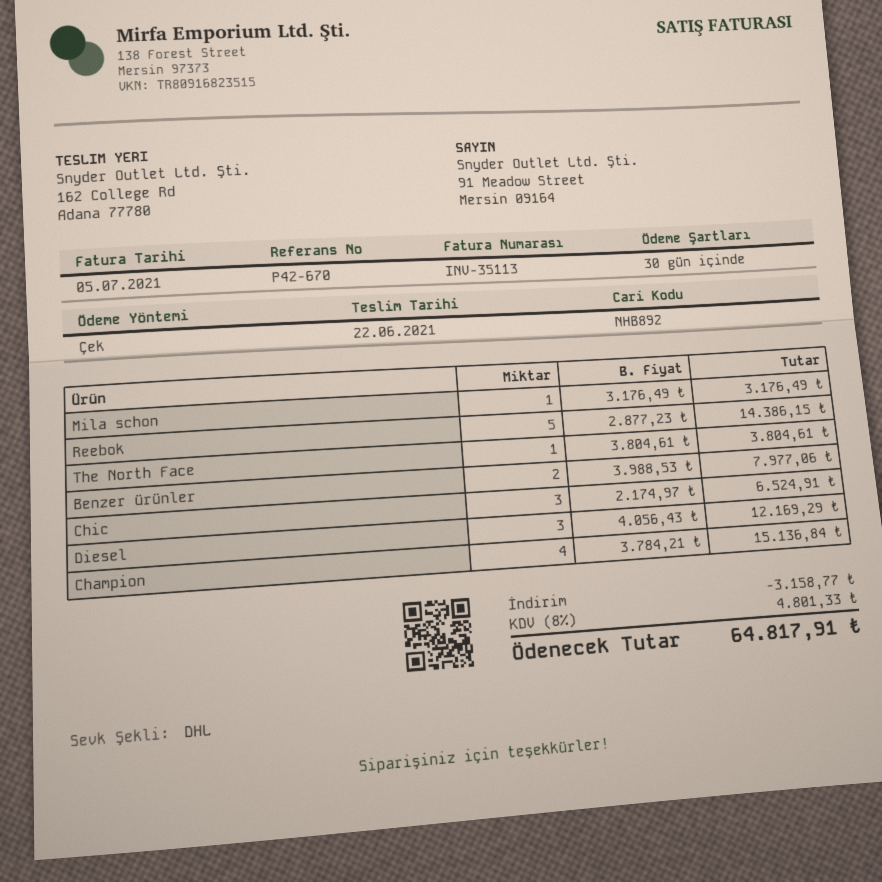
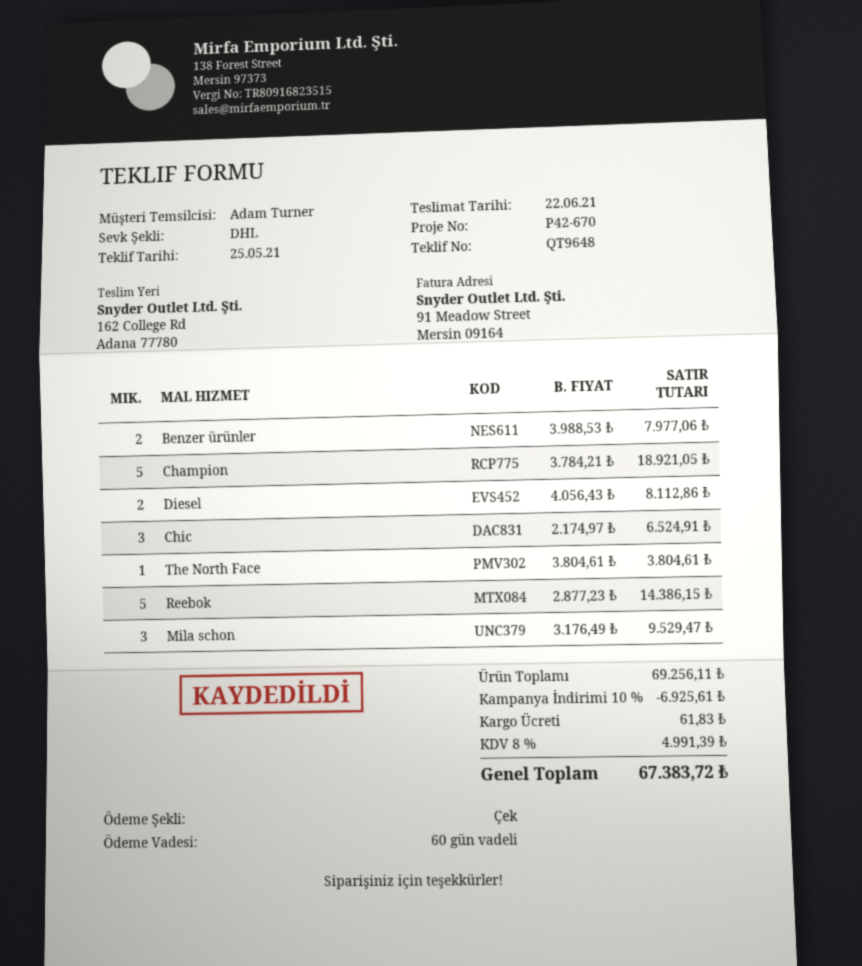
payment terms: 30 days -> 60 days
Mila schon: 1 x 3176.49 = 3176.49 -> 3 x 3176.49 = 9529.47
Diesel: 3 x 4056.43 = 12169.29 -> 2 x 4056.43 = 8112.86
Champion: 4 x 3784.21 = 15136.84 -> 5 x 3784.21 = 18921.05
discount: 3158.77 -> 6925.61
shipping: none -> 61.83
tax: 8% = 4801.33 -> 8% = 4991.39
total: 64817.91 -> 67383.72

